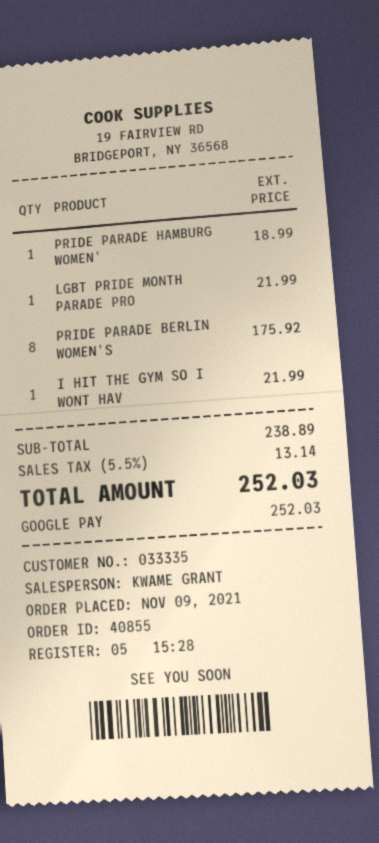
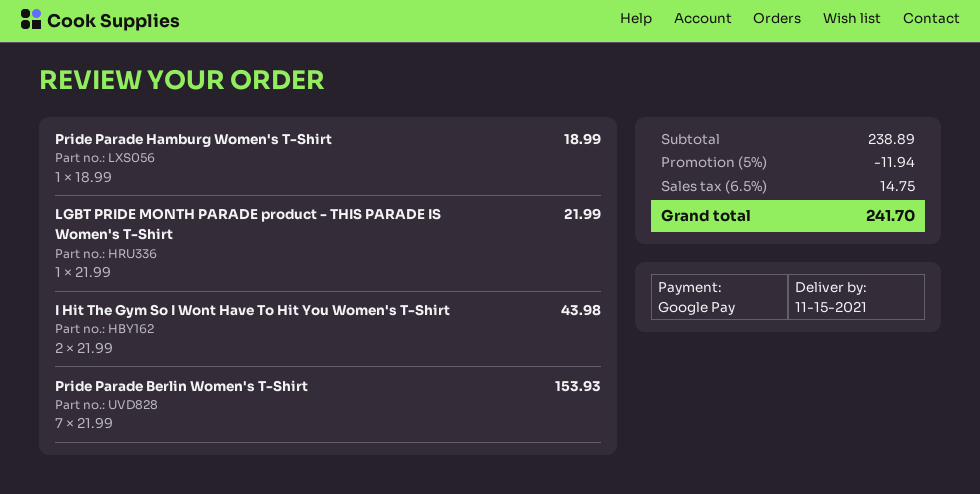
PRIDE PARADE BERLIN WOMEN'S: 8 for 175.92 -> 7 for 153.93
I HIT THE GYM SO I WONT HAV: 1 for 21.99 -> 2 for 43.98
discount: none -> 5% = 11.94
tax: 5.5% = 13.14 -> 6.5% = 14.75
total: 252.03 -> 241.70

